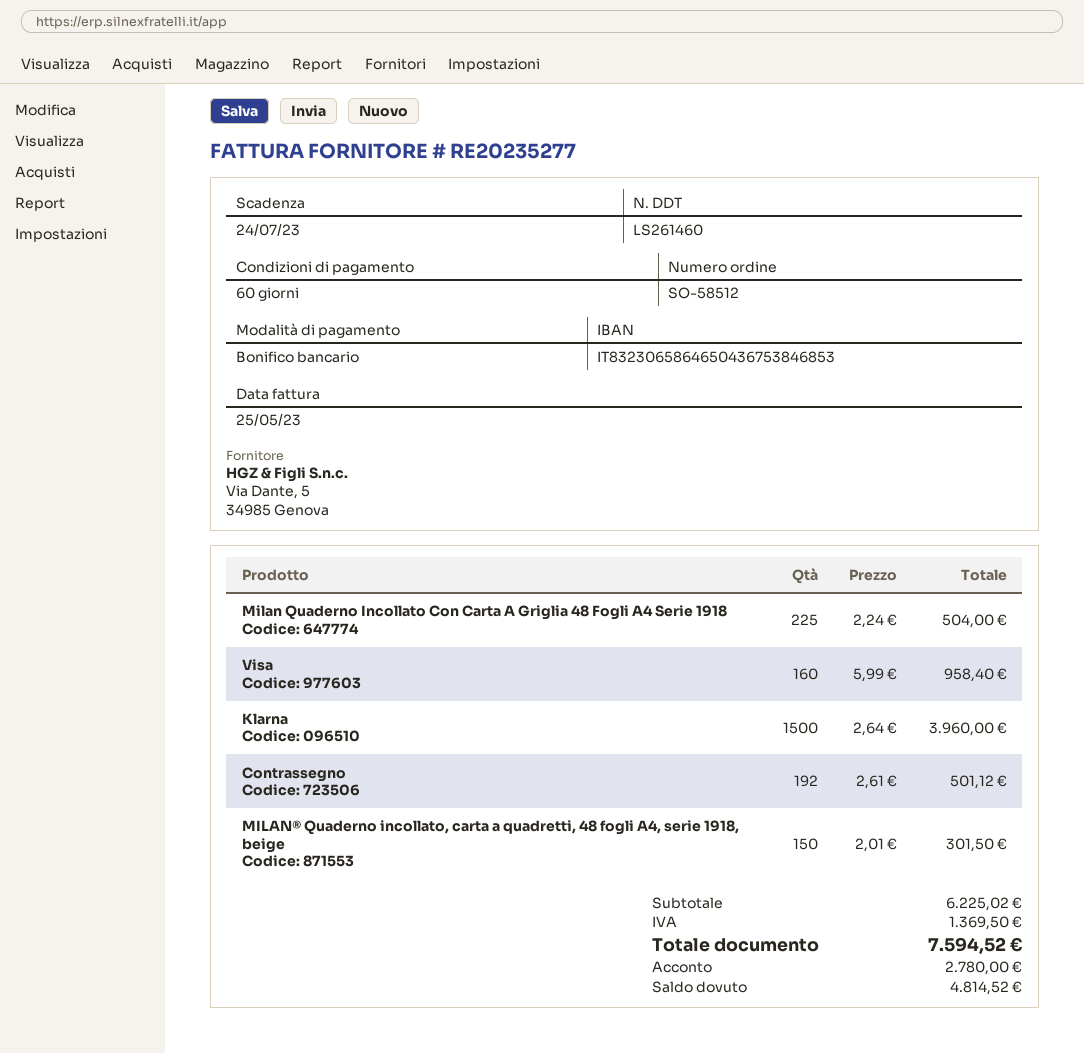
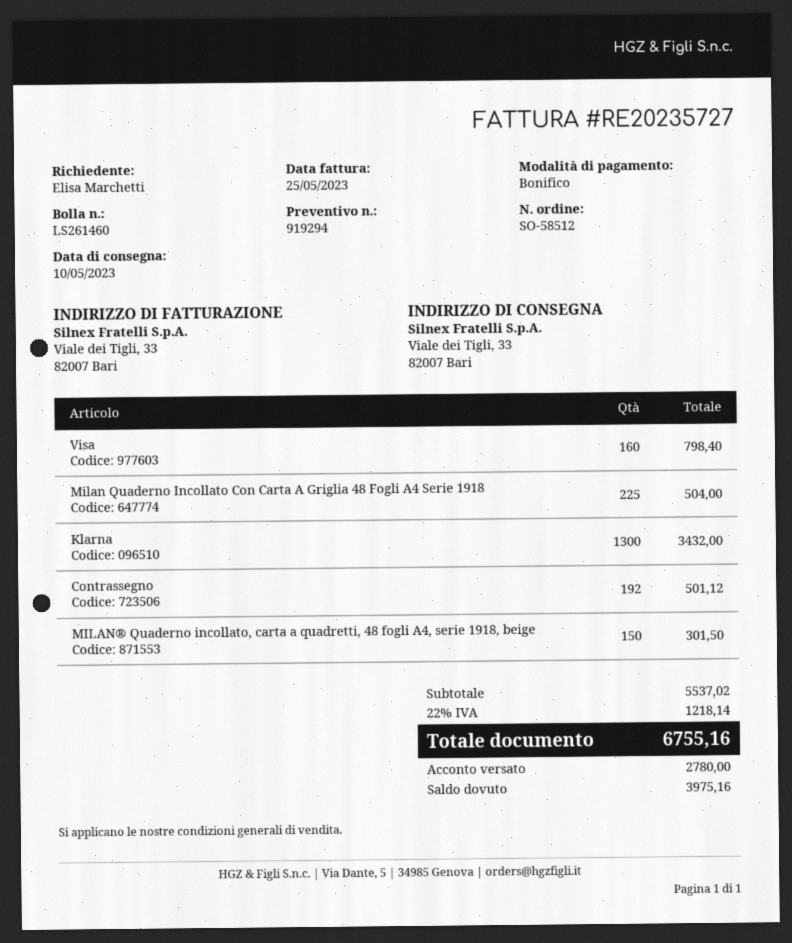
invoice number: RE20235277 -> RE20235727
Visa: 160 for 958.40 -> 160 for 798.40
Klarna: 1500 for 3960.00 -> 1300 for 3432.00
subtotal: 6225.02 -> 5537.02
tax: 1369.50 -> 1218.14
total: 7594.52 -> 6755.16
balance: 4814.52 -> 3975.16

